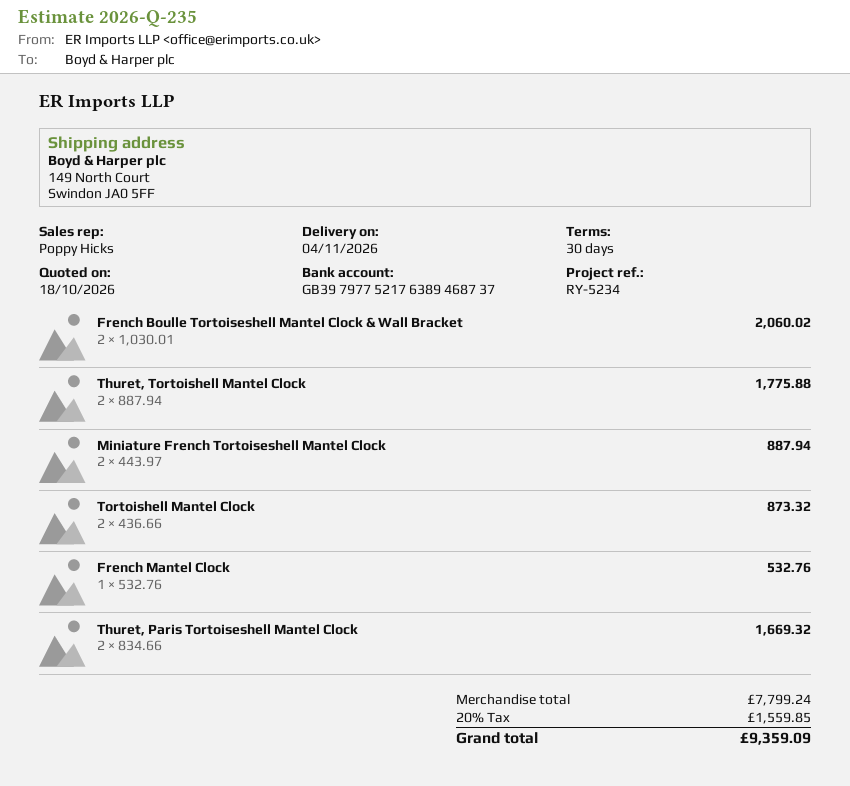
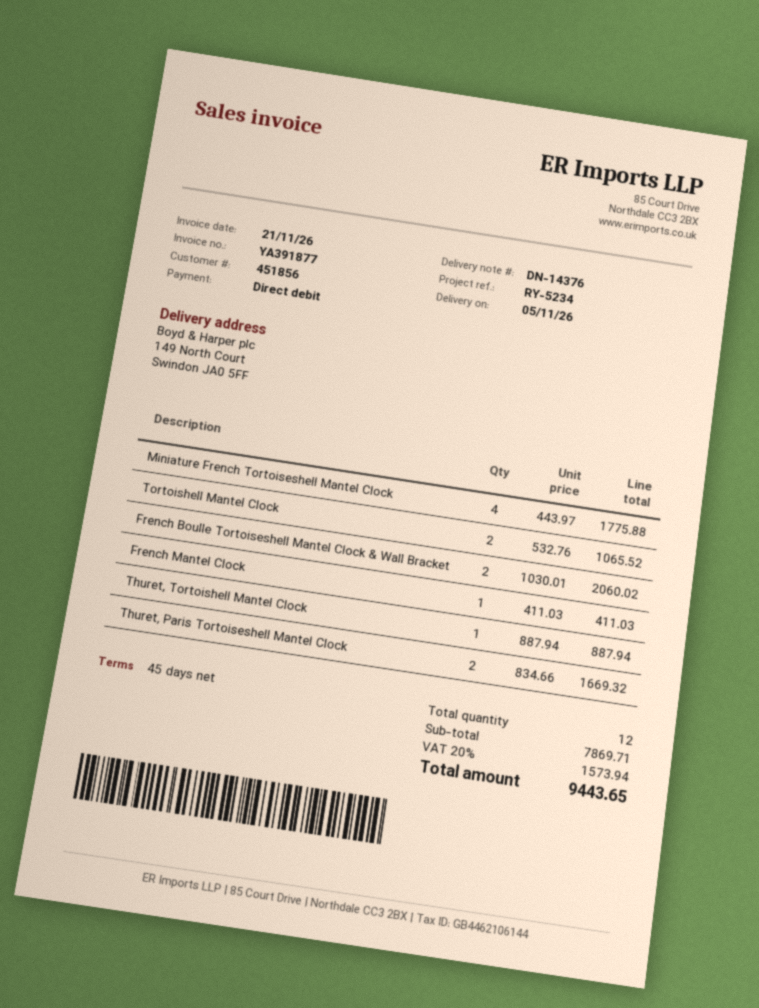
delivery date: 2026-11-04 -> 2026-11-05
payment terms: 30 days -> 45 days
Thuret, Tortoishell Mantel Clock: 2 x 887.94 = 1775.88 -> 1 x 887.94 = 887.94
Miniature French Tortoiseshell Mantel Clock: 2 x 443.97 = 887.94 -> 4 x 443.97 = 1775.88
Tortoishell Mantel Clock: 2 x 436.66 = 873.32 -> 2 x 532.76 = 1065.52
French Mantel Clock: 1 x 532.76 = 532.76 -> 1 x 411.03 = 411.03
subtotal: 7799.24 -> 7869.71
tax: 20% = 1559.85 -> 20% = 1573.94
total: 9359.09 -> 9443.65

